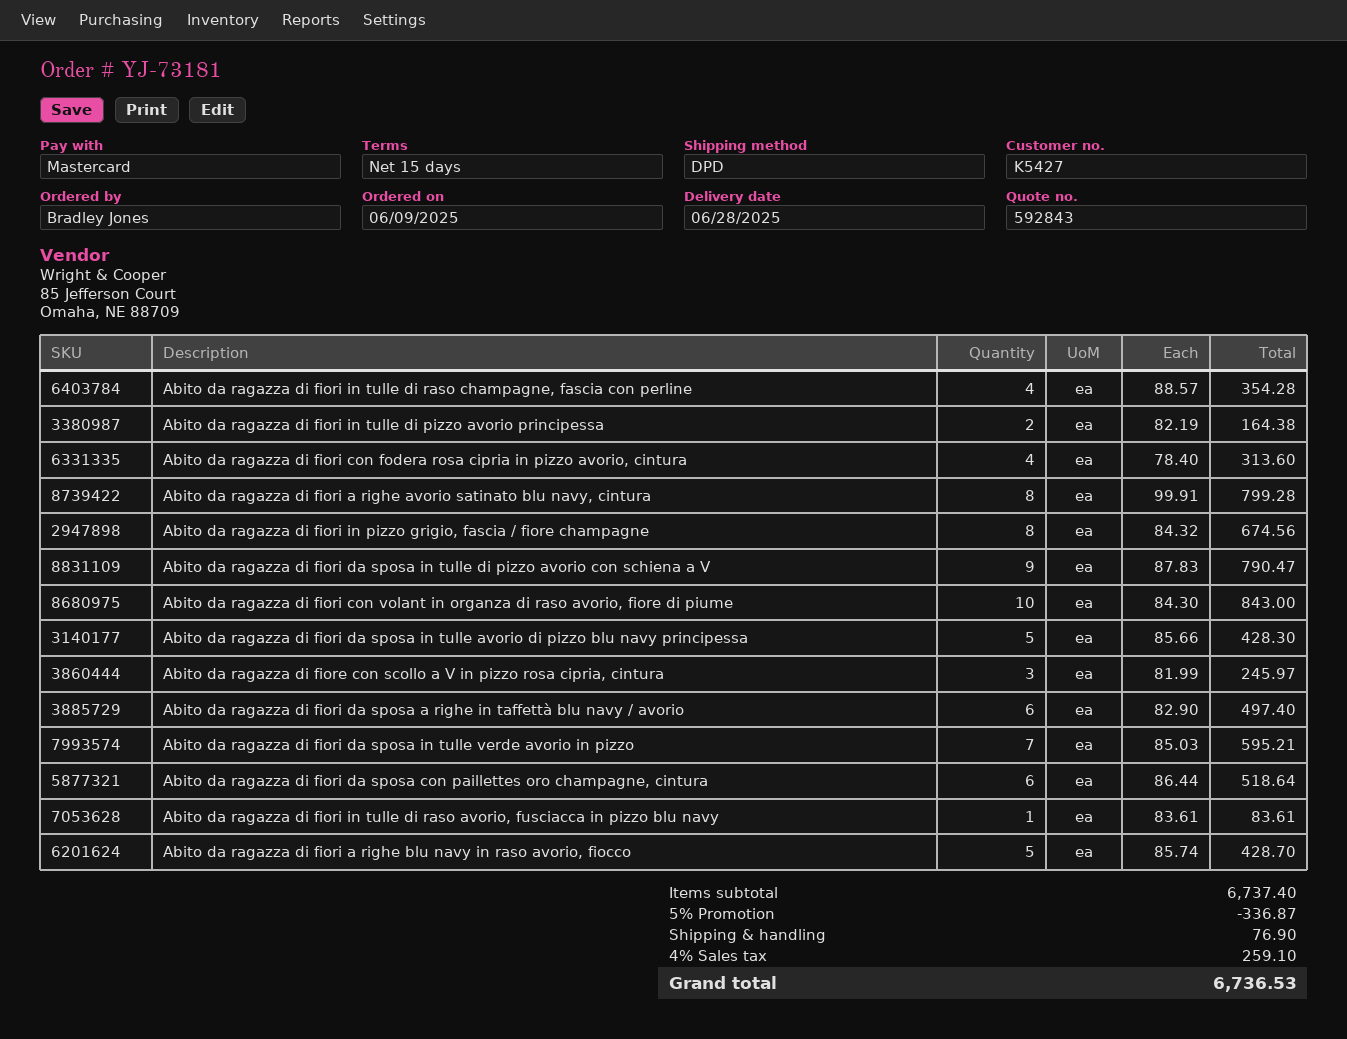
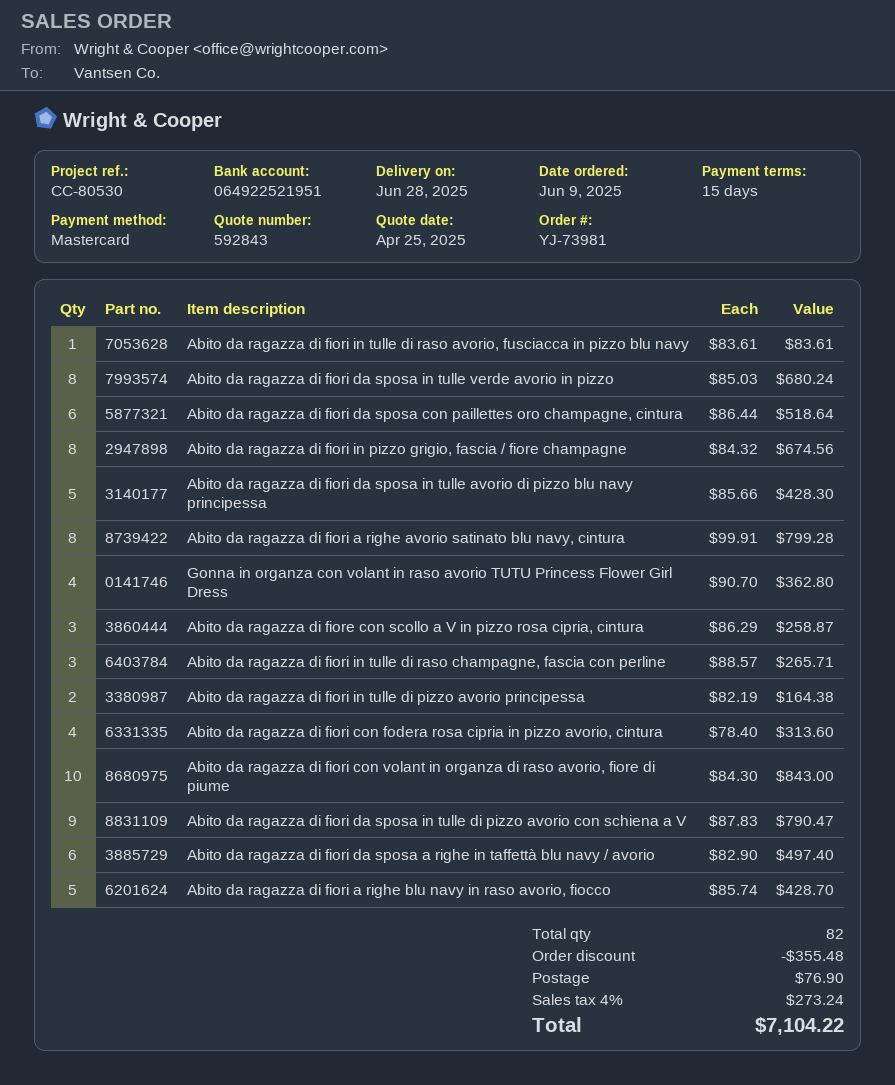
order number: YJ-73181 -> YJ-73981
Abito da ragazza di fiori in tulle di raso champagne, fascia con perline: 4 x 88.57 = 354.28 -> 3 x 88.57 = 265.71
Abito da ragazza di fiore con scollo a V in pizzo rosa cipria, cintura: 3 x 81.99 = 245.97 -> 3 x 86.29 = 258.87
Abito da ragazza di fiori da sposa in tulle verde avorio in pizzo: 7 x 85.03 = 595.21 -> 8 x 85.03 = 680.24
Gonna in organza con volant in raso avorio TUTU Princess Flower Girl Dress: none -> 4 x 90.70 = 362.80
discount: 336.87 -> 355.48
tax: 4% = 259.10 -> 4% = 273.24
total: 6736.53 -> 7104.22

